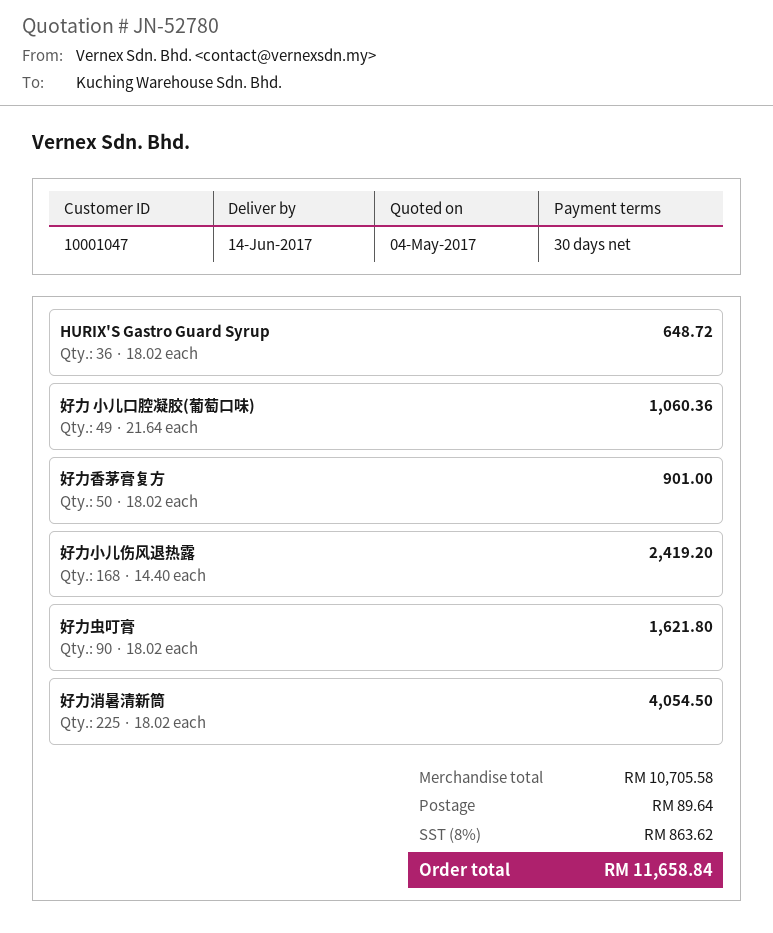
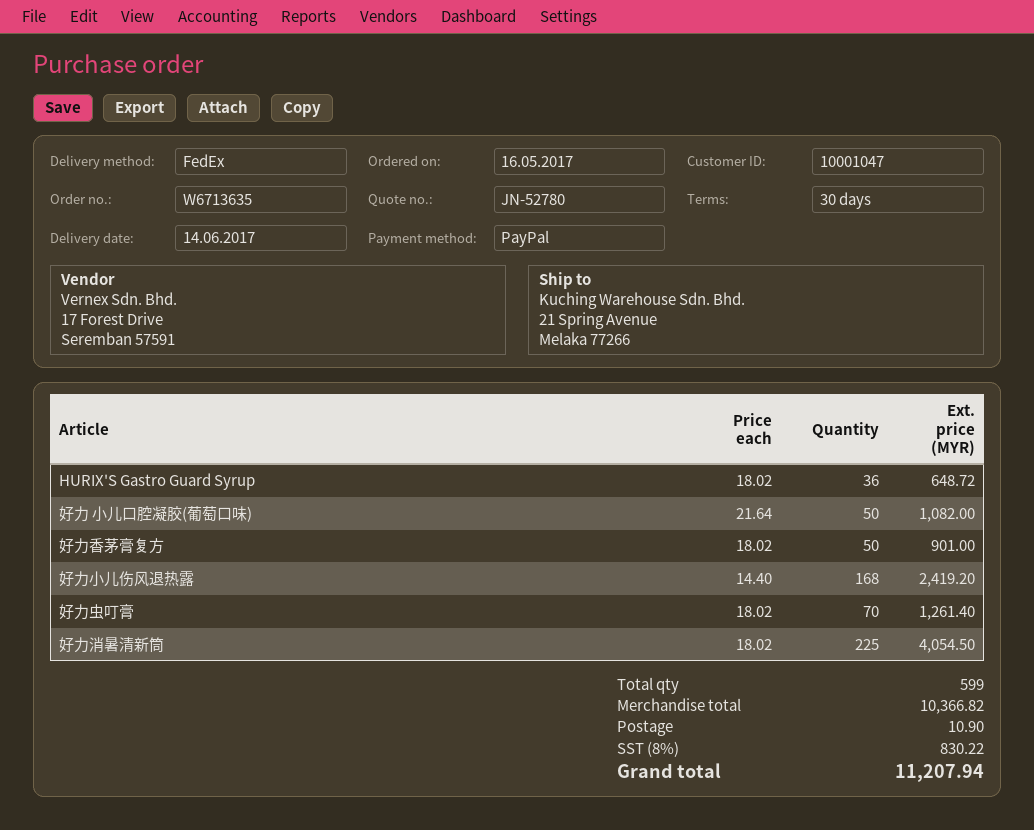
好力 小儿口腔凝胶(葡萄口味): 49 x 21.64 = 1060.36 -> 50 x 21.64 = 1082.00
好力虫叮膏: 90 x 18.02 = 1621.80 -> 70 x 18.02 = 1261.40
subtotal: 10705.58 -> 10366.82
shipping: 89.64 -> 10.90
tax: 8% = 863.62 -> 8% = 830.22
total: 11658.84 -> 11207.94

